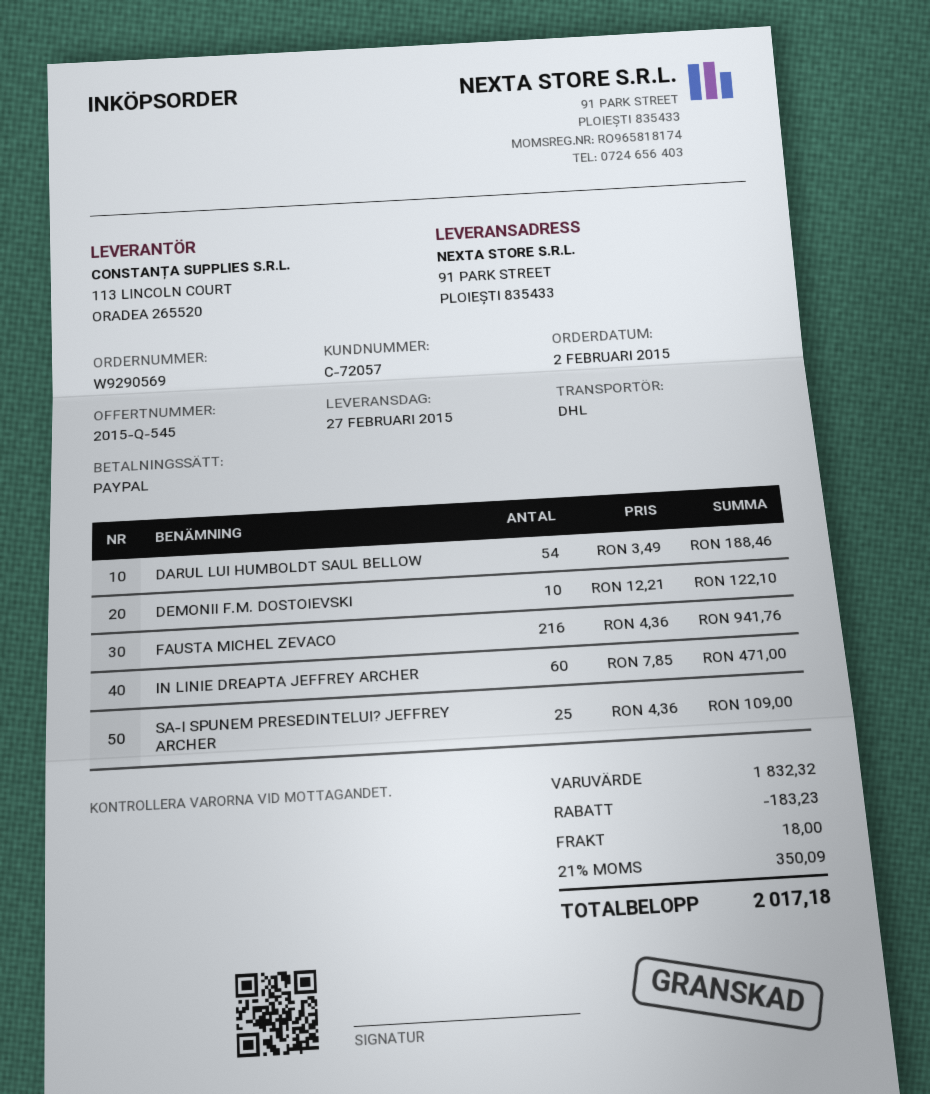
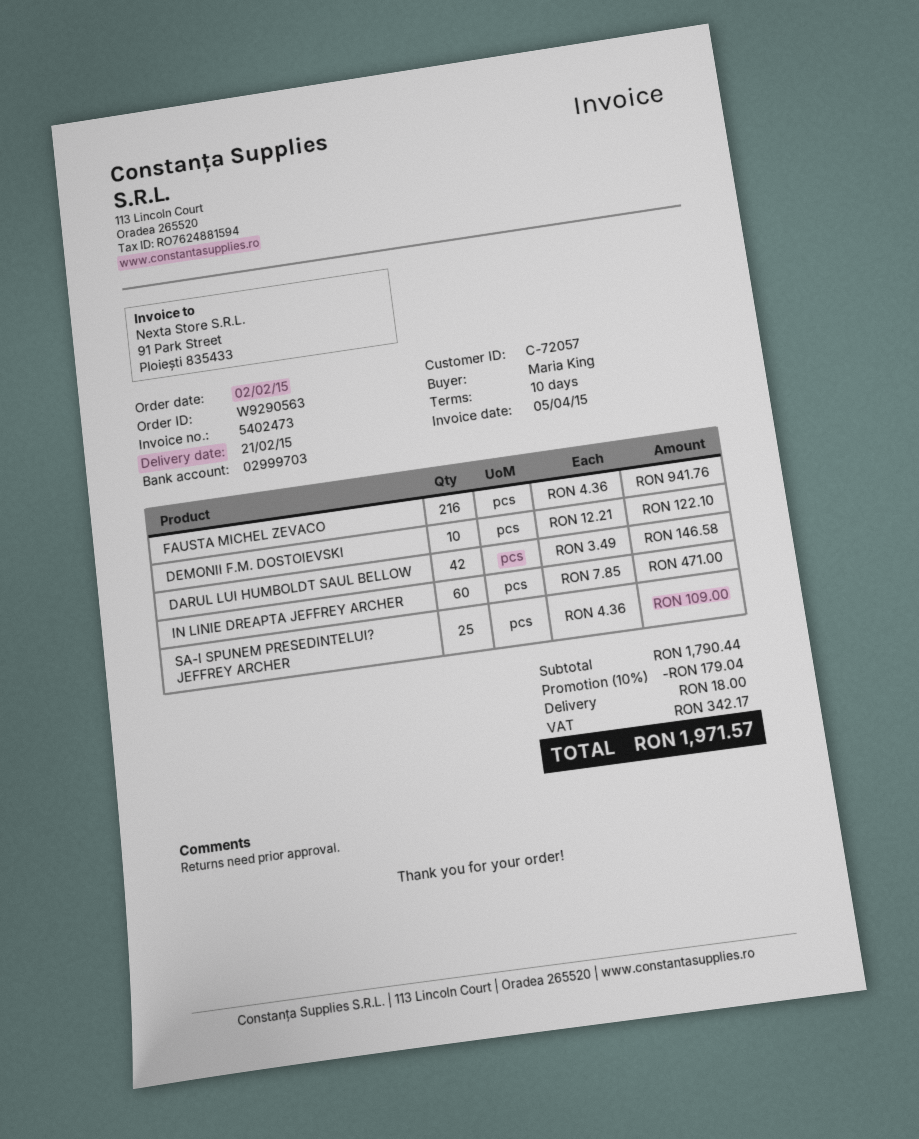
order number: W9290569 -> W9290563
delivery date: 2015-02-27 -> 2015-02-21
DARUL LUI HUMBOLDT SAUL BELLOW: 54 x 3.49 = 188.46 -> 42 x 3.49 = 146.58
subtotal: 1832.32 -> 1790.44
discount: 183.23 -> 179.04
tax: 350.09 -> 342.17
total: 2017.18 -> 1971.57

